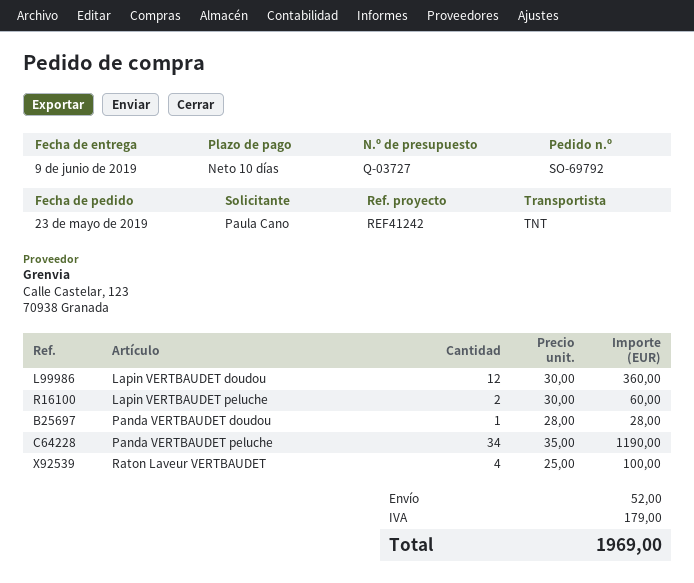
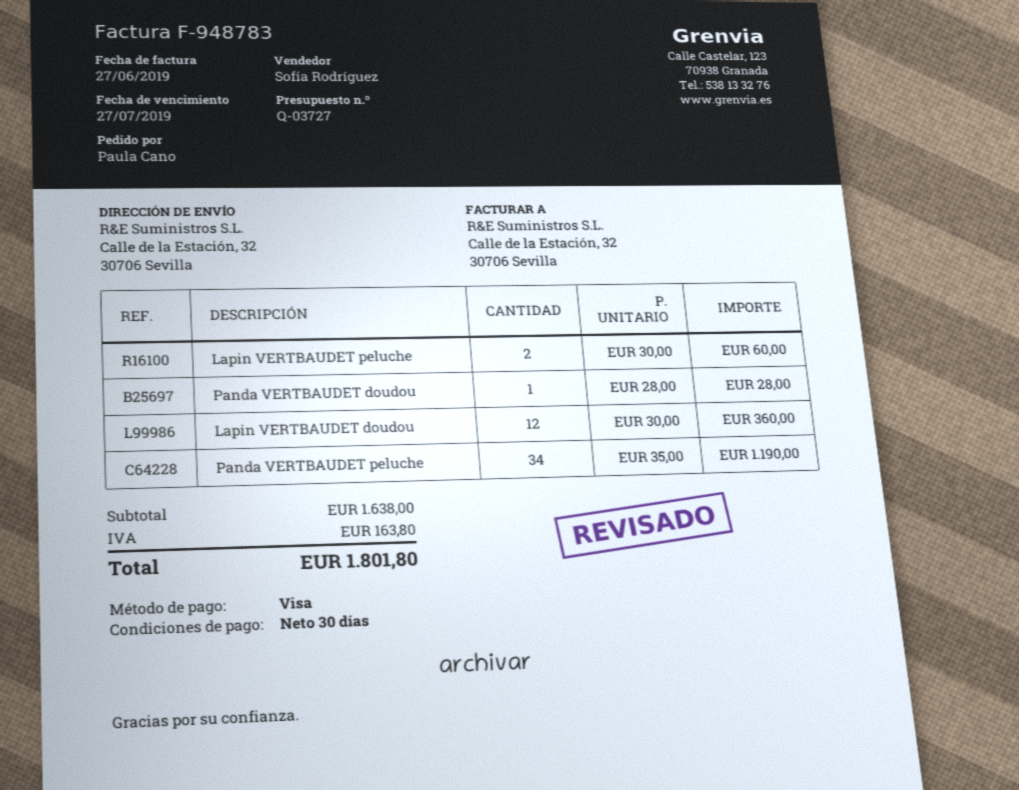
payment terms: 10 days -> 30 days
Raton Laveur VERTBAUDET: 4 x 25.00 = 100.00 -> none
shipping: 52.00 -> none
tax: 179.00 -> 163.80
total: 1969.00 -> 1801.80

